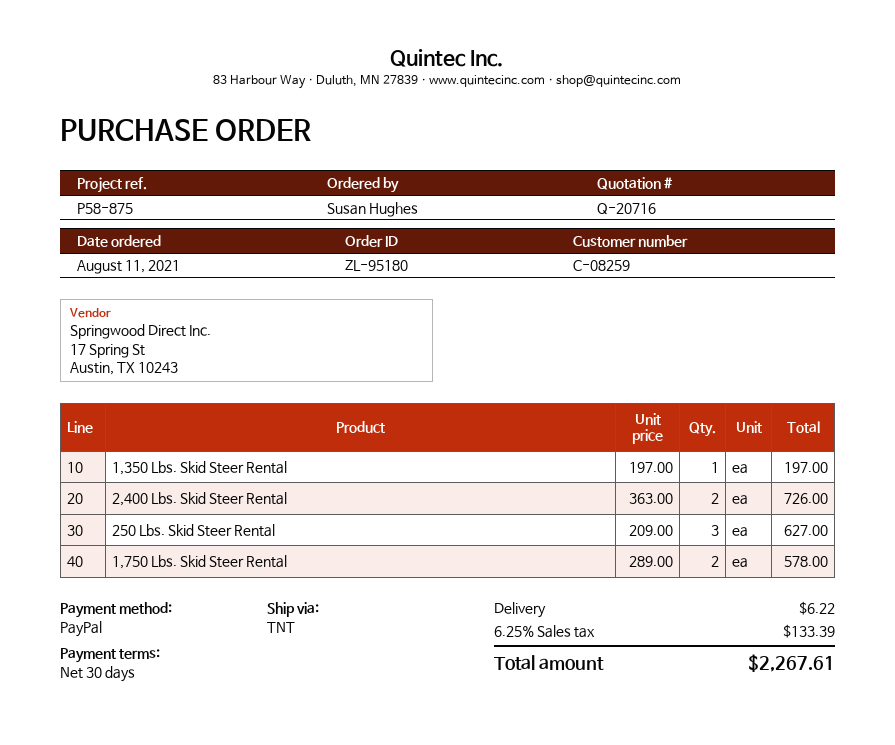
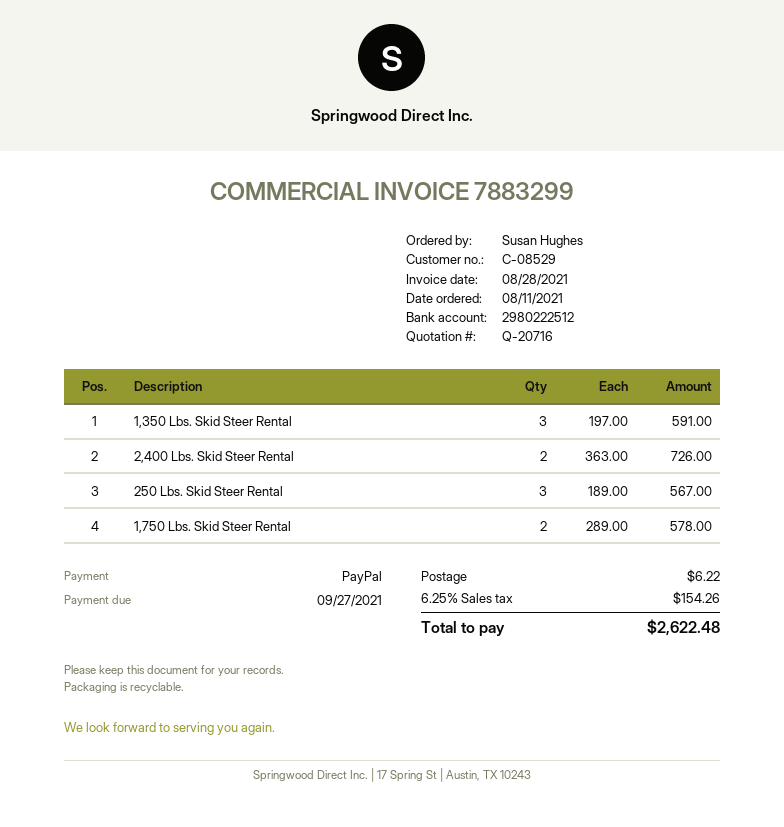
customer number: C-08259 -> C-08529
1,350 Lbs. Skid Steer Rental: 1 x 197.00 = 197.00 -> 3 x 197.00 = 591.00
250 Lbs. Skid Steer Rental: 3 x 209.00 = 627.00 -> 3 x 189.00 = 567.00
tax: 6.25% = 133.39 -> 6.25% = 154.26
total: 2267.61 -> 2622.48

